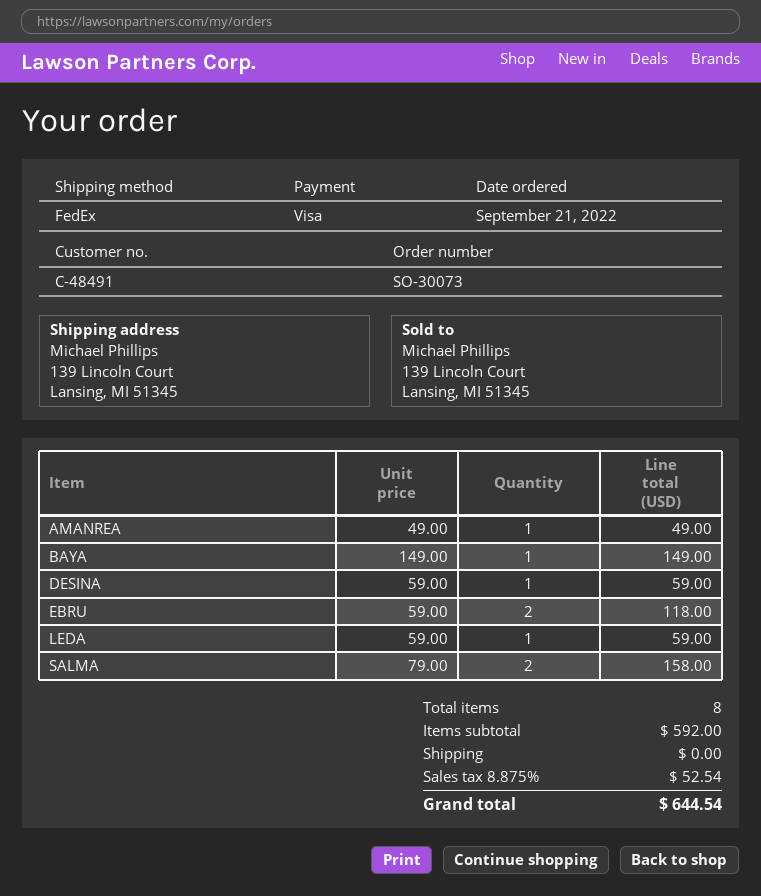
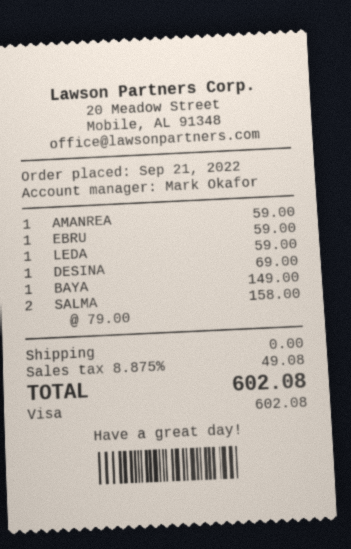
AMANREA: 1 x 49.00 = 49.00 -> 1 x 59.00 = 59.00
DESINA: 1 x 59.00 = 59.00 -> 1 x 69.00 = 69.00
EBRU: 2 x 59.00 = 118.00 -> 1 x 59.00 = 59.00
tax: 8.875% = 52.54 -> 8.875% = 49.08
total: 644.54 -> 602.08

